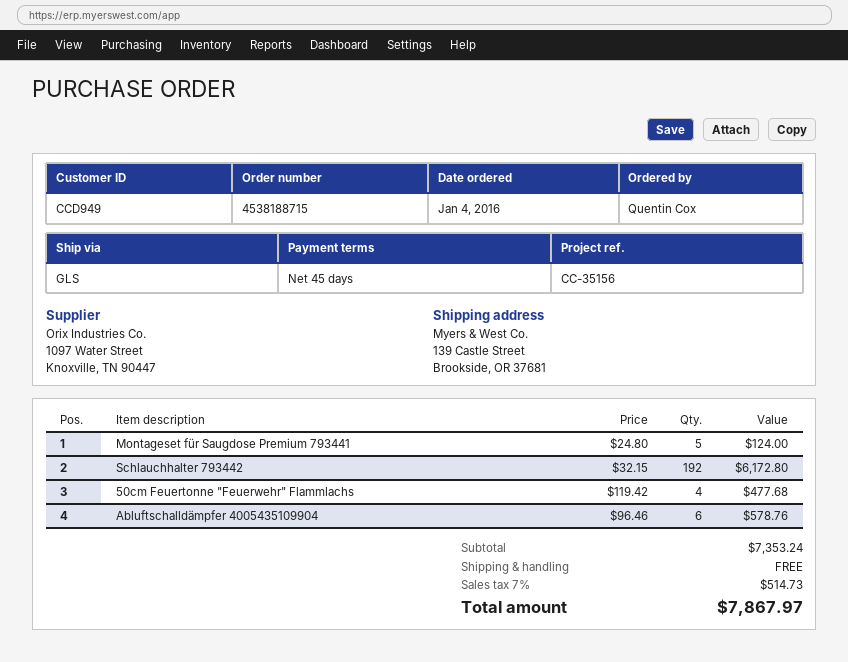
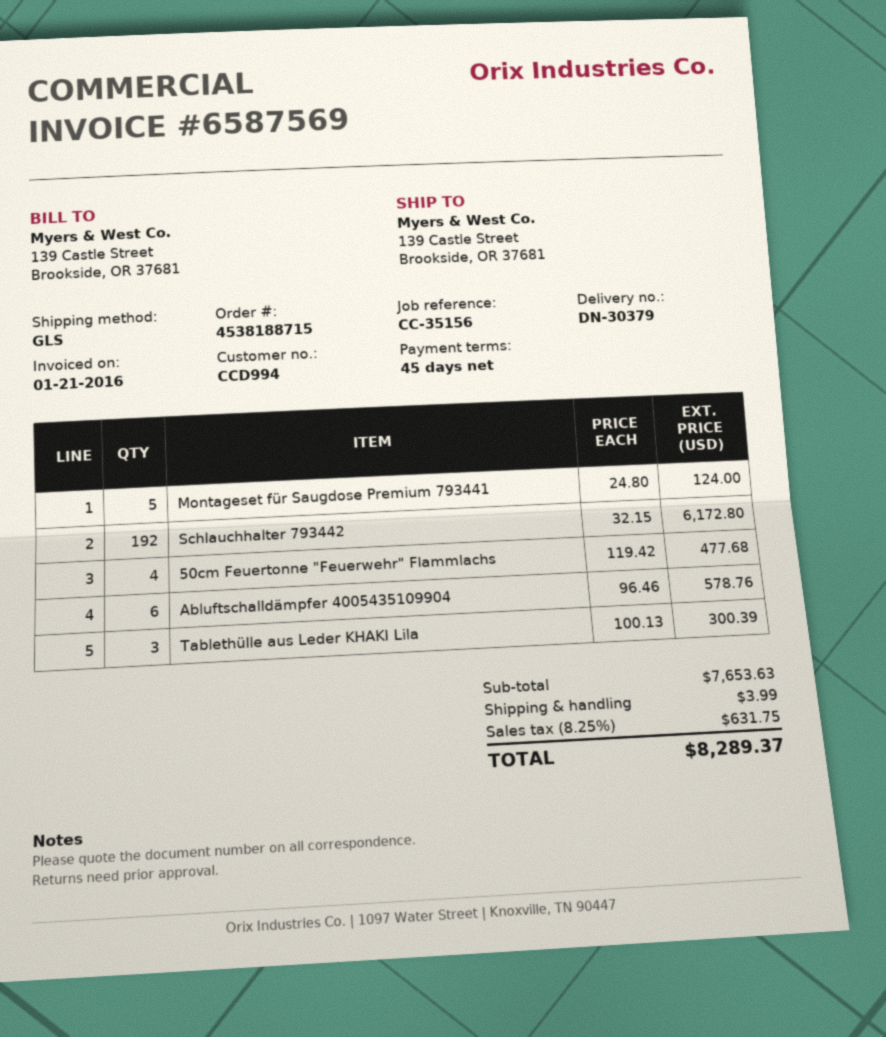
customer number: CCD949 -> CCD994
Tablethülle aus Leder KHAKI Lila: none -> 3 x 100.13 = 300.39
subtotal: 7353.24 -> 7653.63
shipping: 0.00 -> 3.99
tax: 7% = 514.73 -> 8.25% = 631.75
total: 7867.97 -> 8289.37

